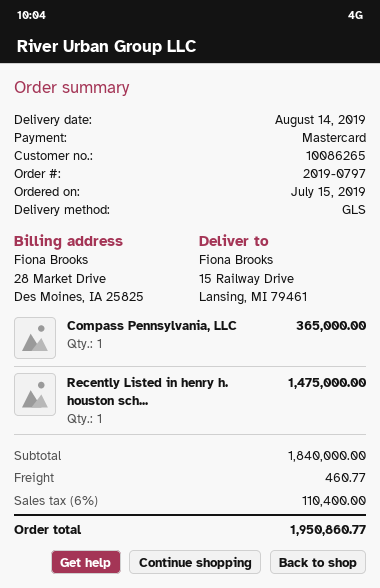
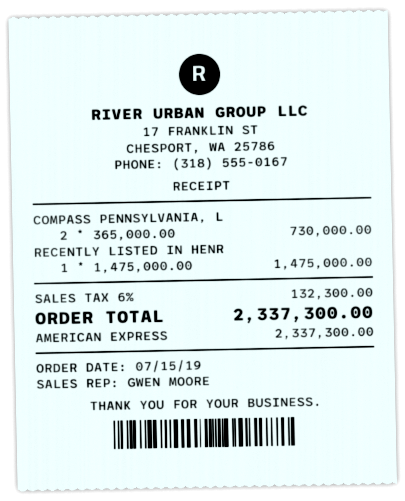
payment method: Mastercard -> American Express
Compass Pennsylvania, LLC: 1 for 365000.00 -> 2 for 730000.00
shipping: 460.77 -> none
tax: 6% = 110400.00 -> 6% = 132300.00
total: 1950860.77 -> 2337300.00

